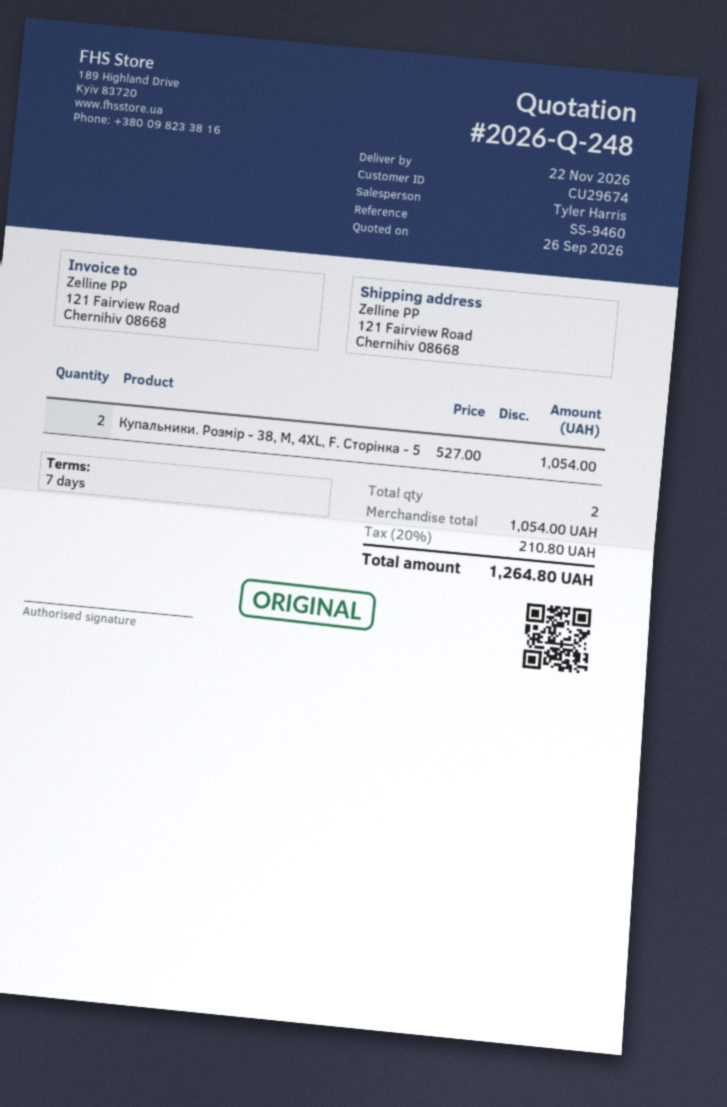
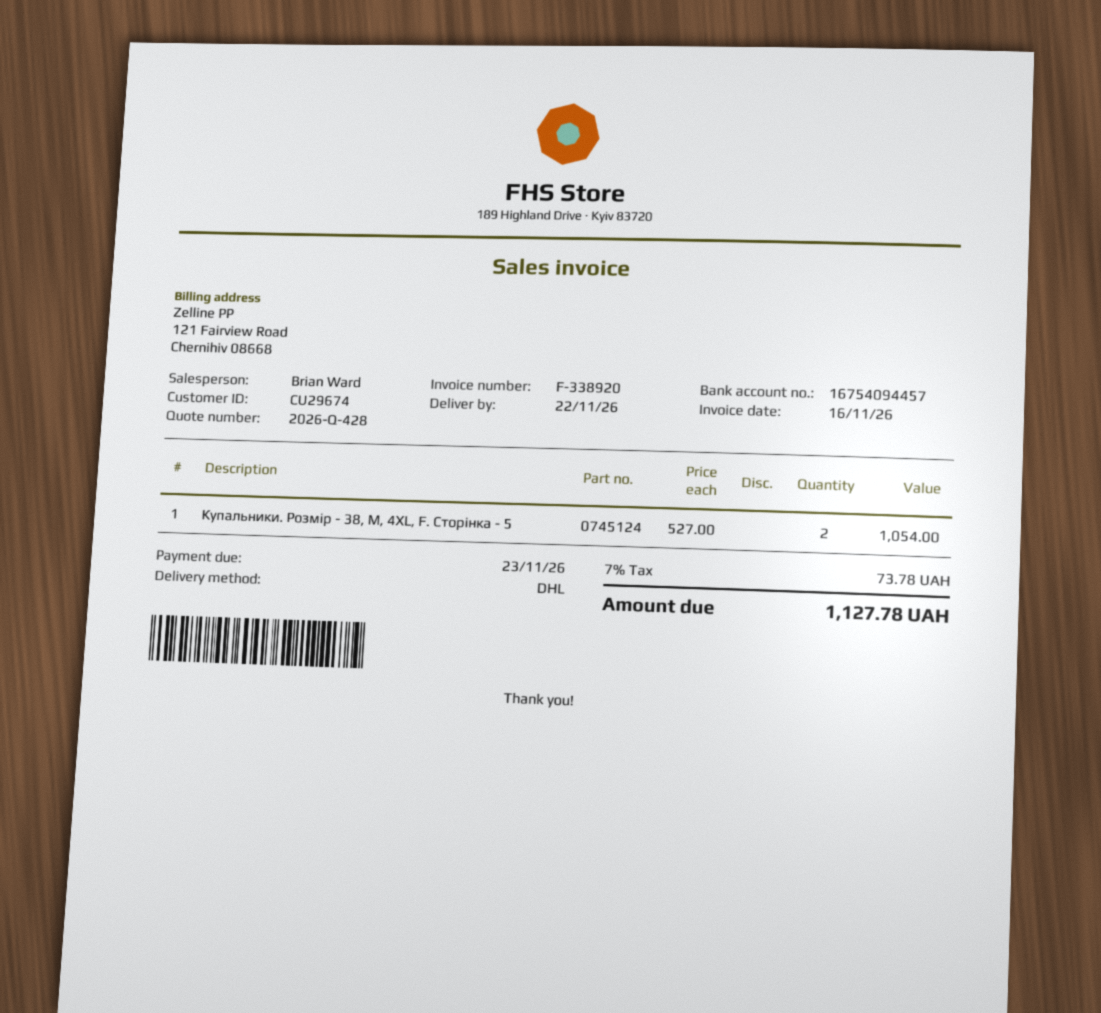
quote number: 2026-Q-248 -> 2026-Q-428
sales rep: Tyler Harris -> Brian Ward
tax: 20% = 210.80 -> 7% = 73.78
total: 1264.80 -> 1127.78

